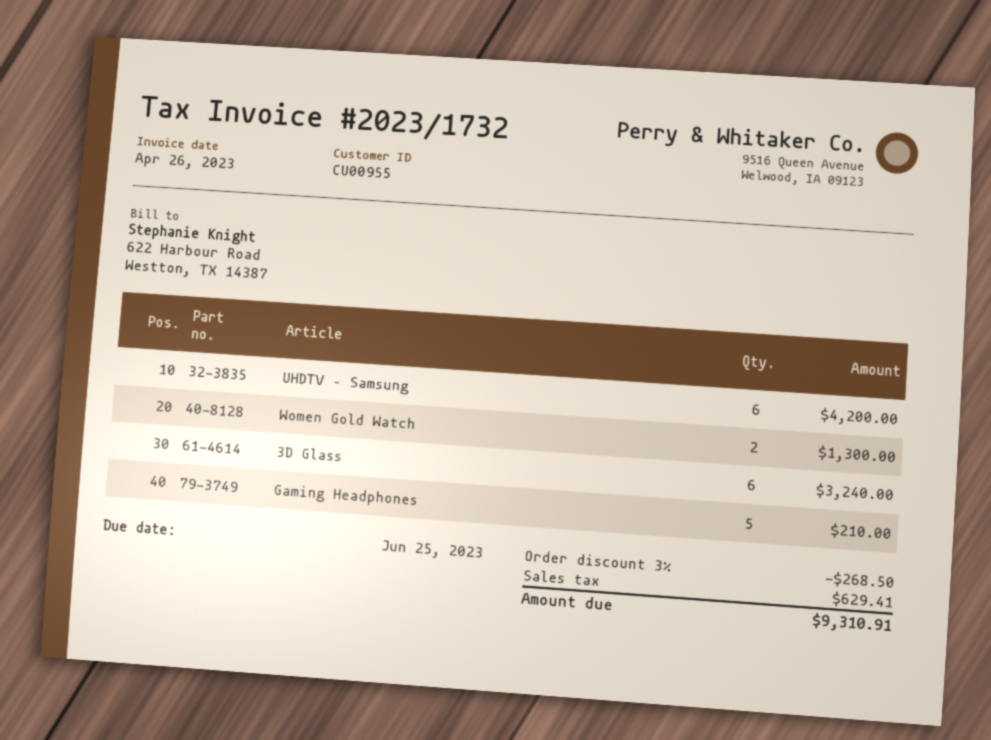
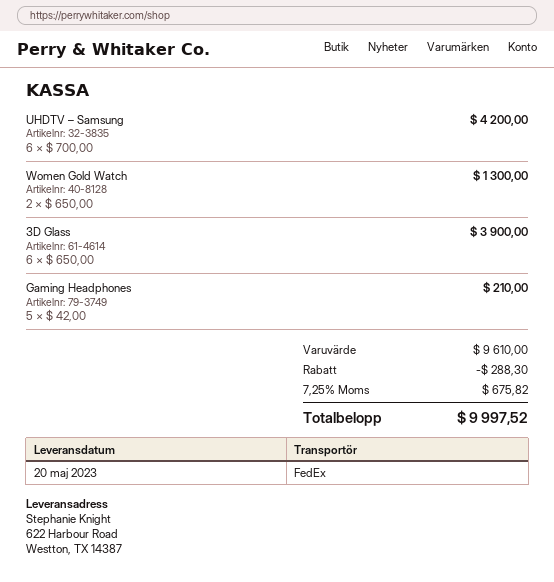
3D Glass: 6 for 3240.00 -> 6 for 3900.00
discount: 268.50 -> 288.30
tax: 629.41 -> 675.82
total: 9310.91 -> 9997.52

